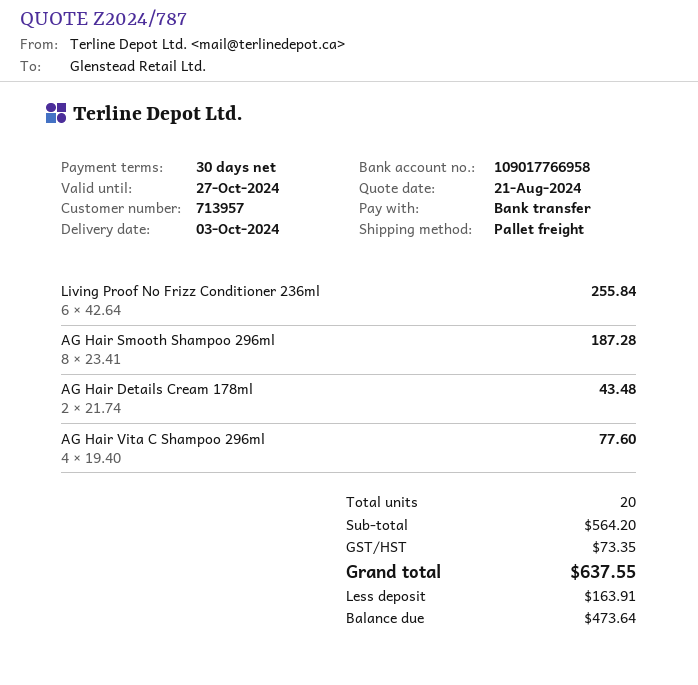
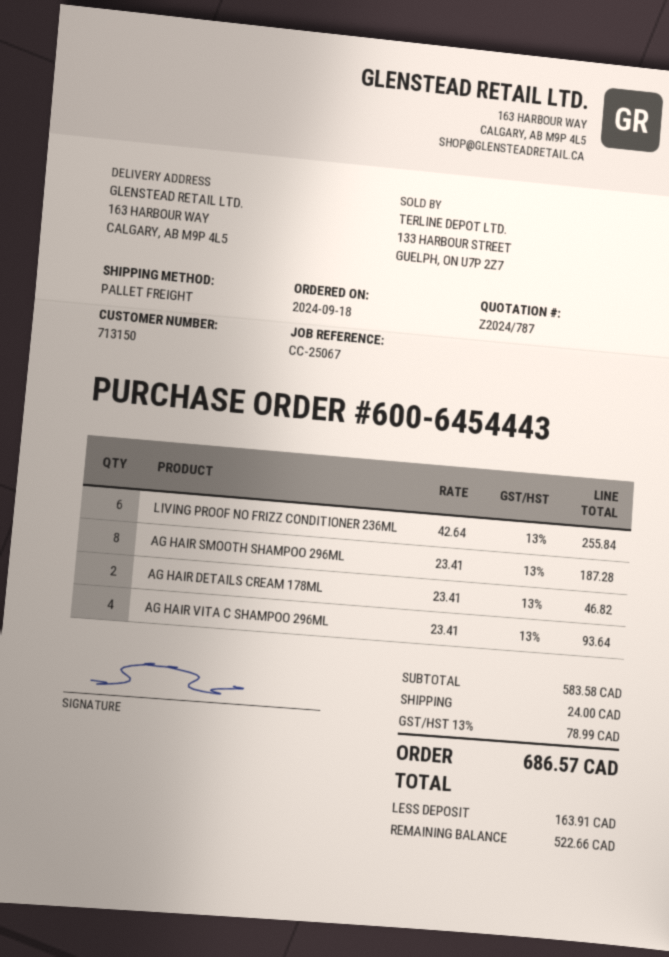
customer number: 713957 -> 713150
AG Hair Details Cream 178ml: 2 x 21.74 = 43.48 -> 2 x 23.41 = 46.82
AG Hair Vita C Shampoo 296ml: 4 x 19.40 = 77.60 -> 4 x 23.41 = 93.64
subtotal: 564.20 -> 583.58
shipping: none -> 24.00
tax: 73.35 -> 78.99
total: 637.55 -> 686.57
balance: 473.64 -> 522.66

